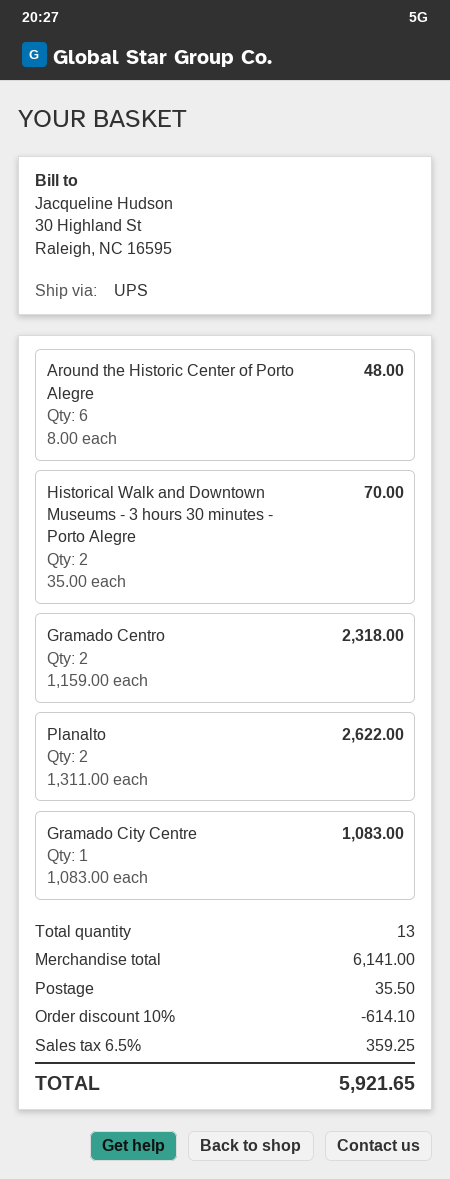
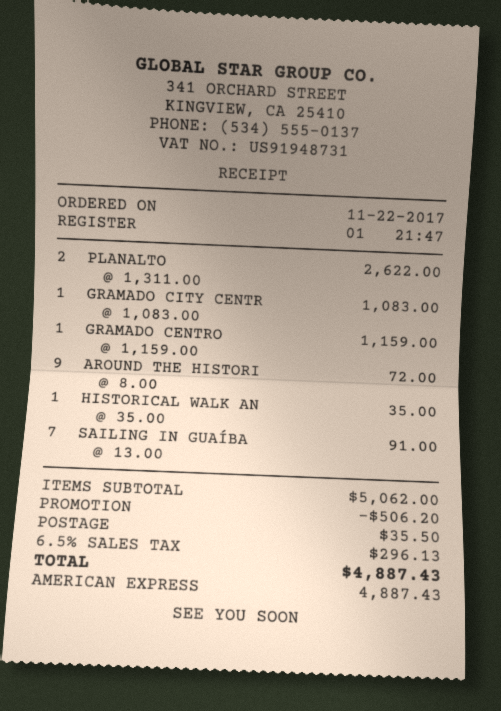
Around the Historic Center of Porto Alegre: 6 x 8.00 = 48.00 -> 9 x 8.00 = 72.00
Historical Walk and Downtown Museums - 3 hours 30 minutes - Porto Alegre: 2 x 35.00 = 70.00 -> 1 x 35.00 = 35.00
Gramado Centro: 2 x 1159.00 = 2318.00 -> 1 x 1159.00 = 1159.00
SAILING IN GUAÍBA: none -> 7 x 13.00 = 91.00
subtotal: 6141.00 -> 5062.00
discount: 614.10 -> 506.20
tax: 6.5% = 359.25 -> 6.5% = 296.13
total: 5921.65 -> 4887.43

